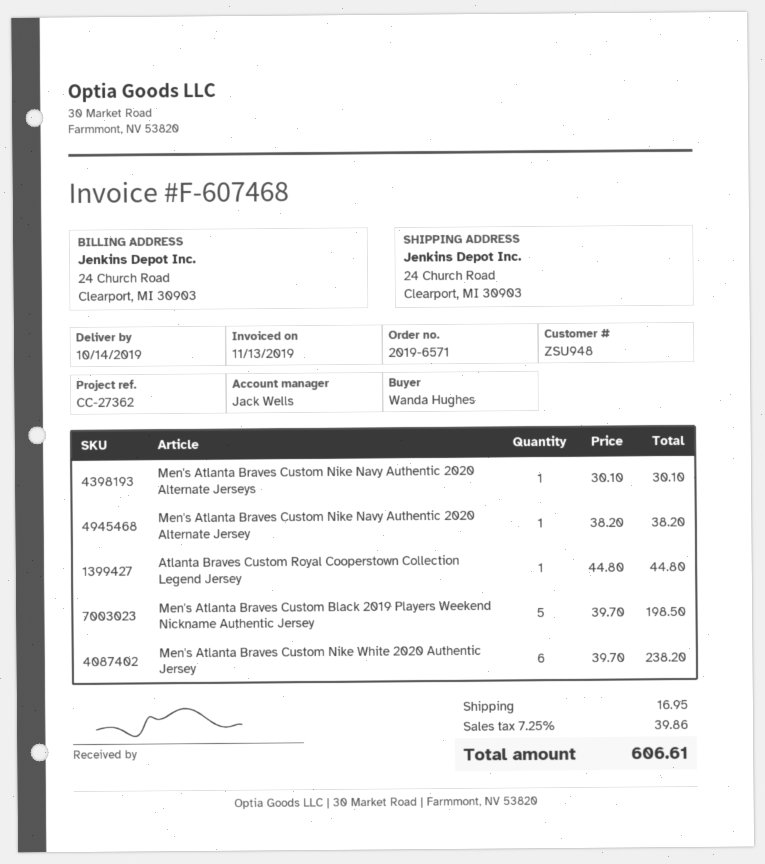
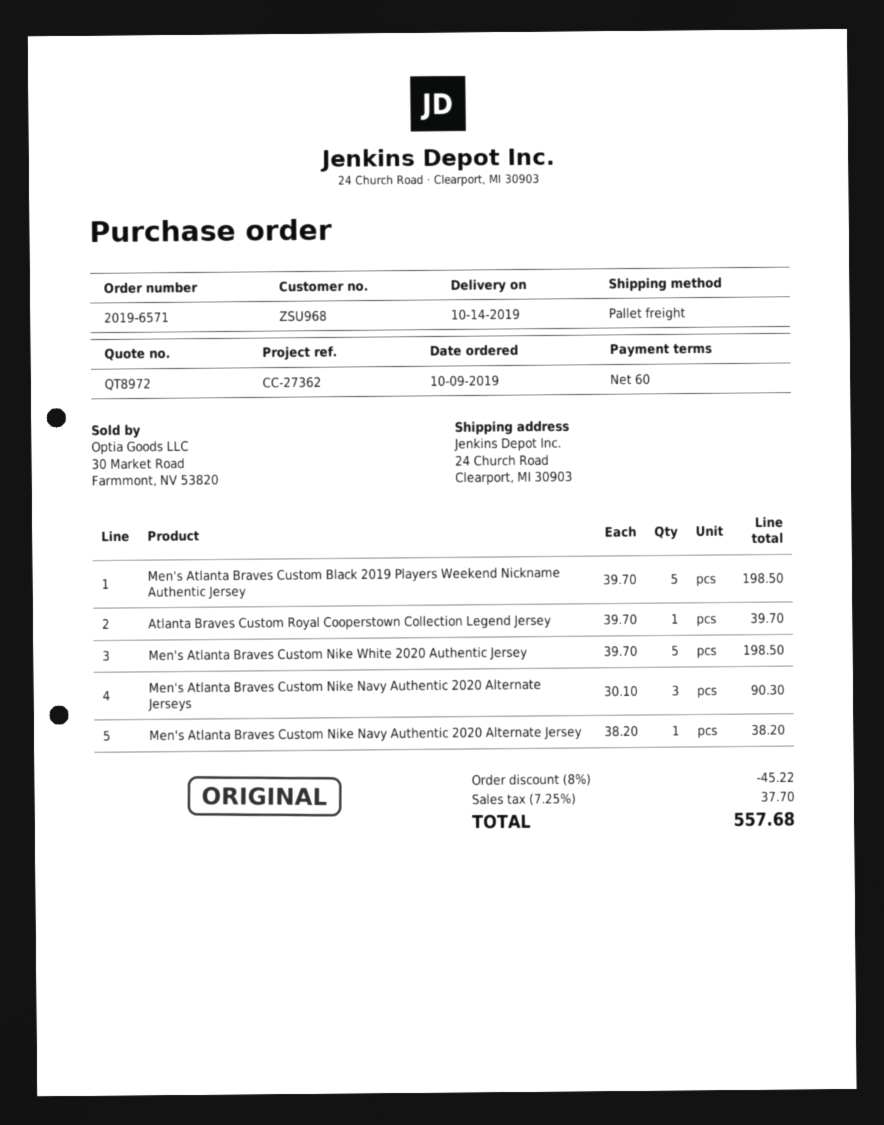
customer number: ZSU948 -> ZSU968
Men's Atlanta Braves Custom Nike Navy Authentic 2020 Alternate Jerseys: 1 x 30.10 = 30.10 -> 3 x 30.10 = 90.30
Atlanta Braves Custom Royal Cooperstown Collection Legend Jersey: 1 x 44.80 = 44.80 -> 1 x 39.70 = 39.70
Men's Atlanta Braves Custom Nike White 2020 Authentic Jersey: 6 x 39.70 = 238.20 -> 5 x 39.70 = 198.50
discount: none -> 8% = 45.22
shipping: 16.95 -> none
tax: 7.25% = 39.86 -> 7.25% = 37.70
total: 606.61 -> 557.68

